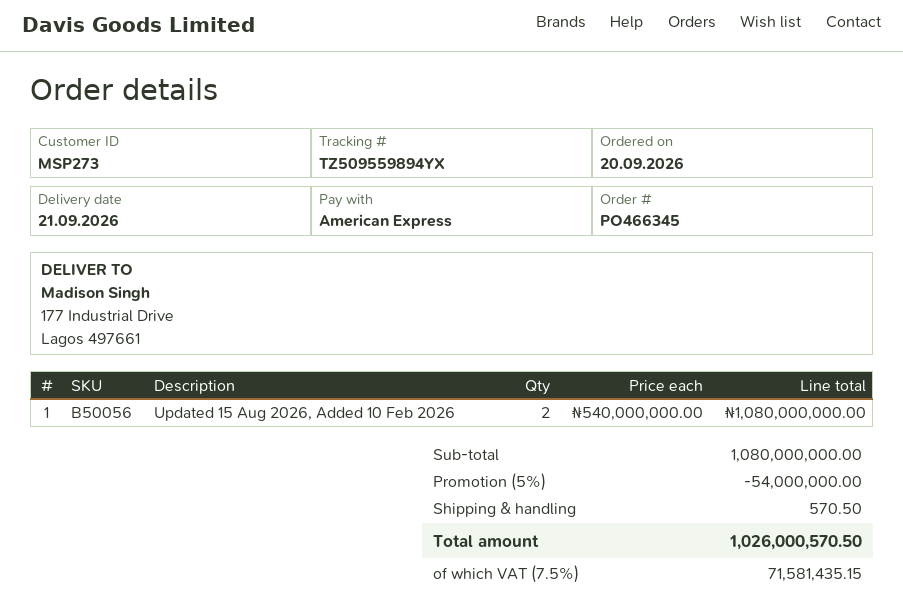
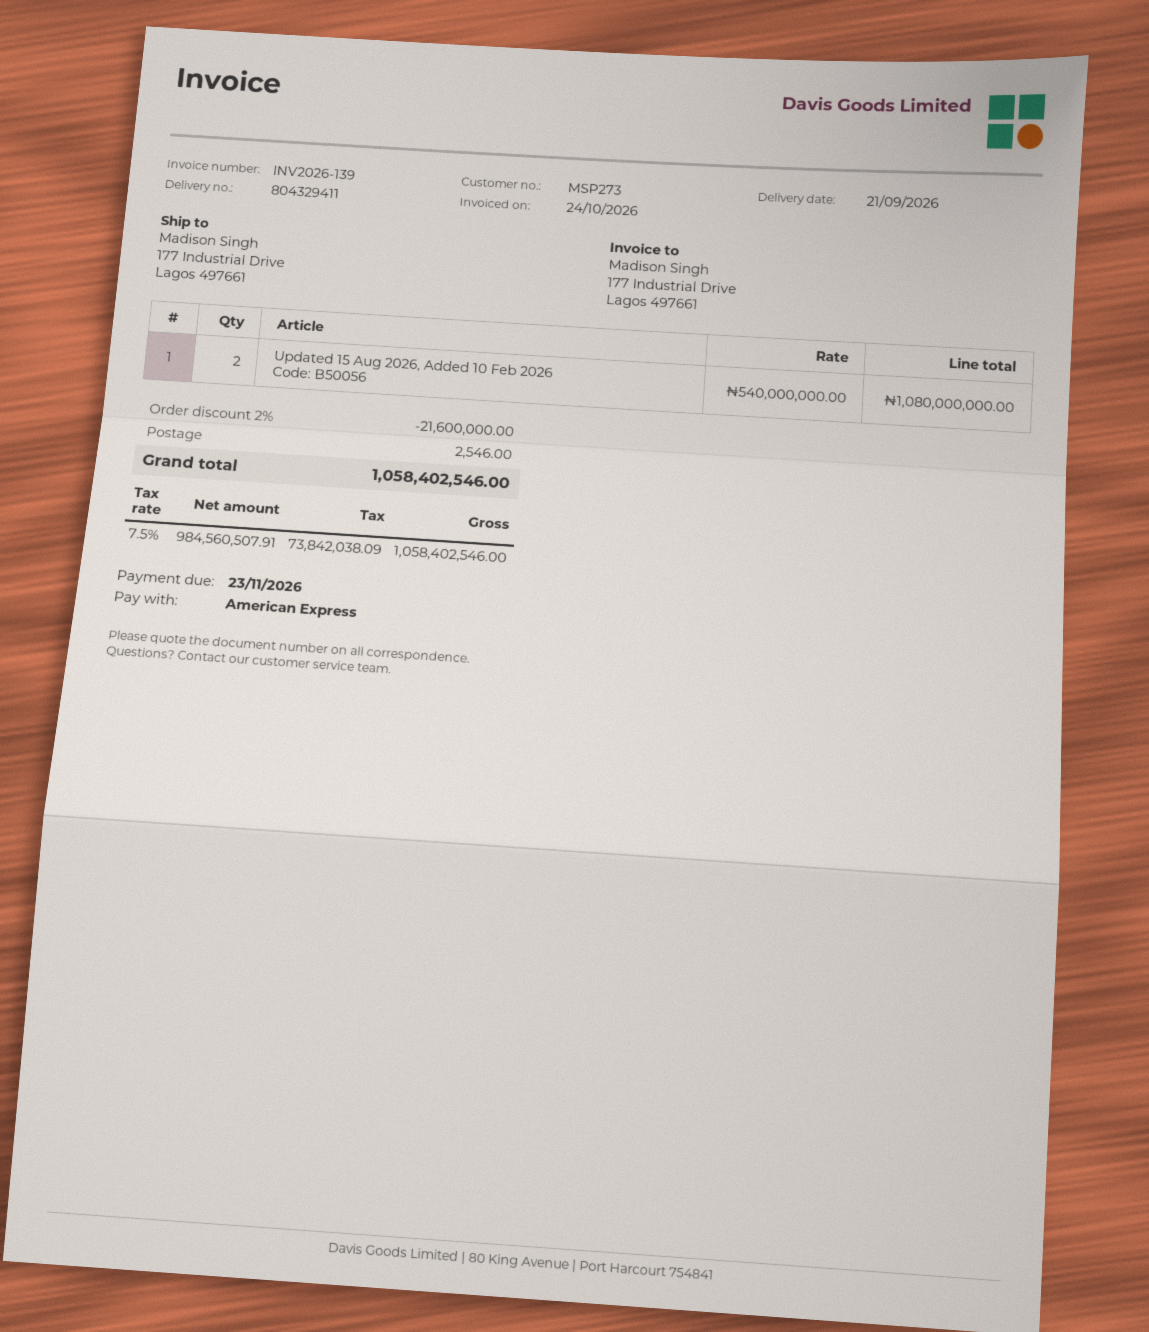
discount: 5% = 54000000.00 -> 2% = 21600000.00
shipping: 570.50 -> 2546.00
tax: 7.5% = 71581435.15 -> 7.5% = 73842038.09
total: 1026000570.50 -> 1058402546.00

